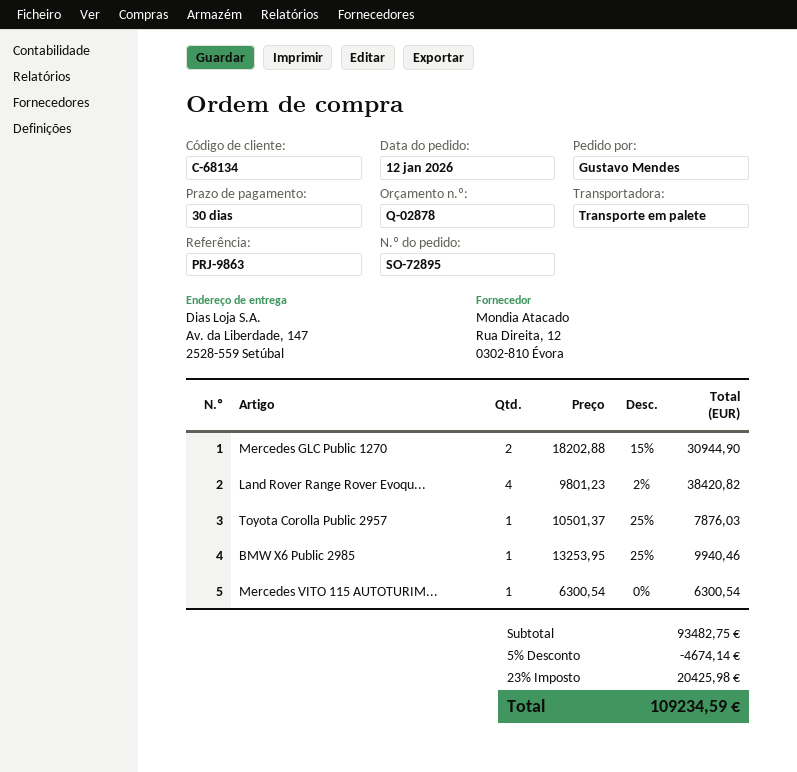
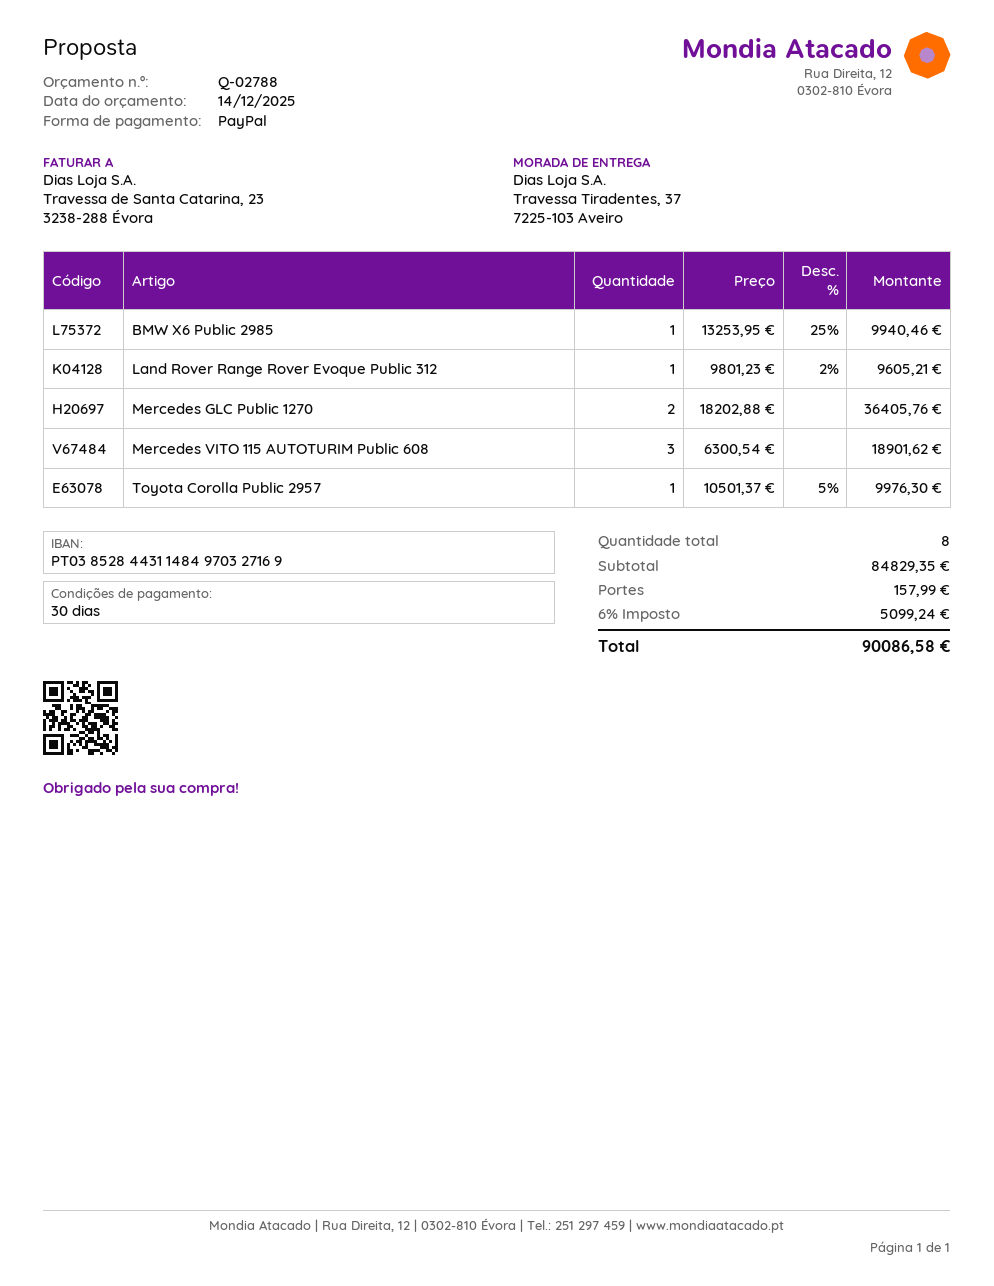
quote number: Q-02878 -> Q-02788
ship to: Av. da Liberdade, 147, 2528-559 Setúbal -> Travessa Tiradentes, 37, 7225-103 Aveiro
Mercedes GLC Public 1270: 2 x 18202.88 - 15% = 30944.90 -> 2 x 18202.88 = 36405.76
Land Rover Range Rover Evoqu...: 4 x 9801.23 - 2% = 38420.82 -> 1 x 9801.23 - 2% = 9605.21
Toyota Corolla Public 2957: 1 x 10501.37 - 25% = 7876.03 -> 1 x 10501.37 - 5% = 9976.30
Mercedes VITO 115 AUTOTURIM...: 1 x 6300.54 = 6300.54 -> 3 x 6300.54 = 18901.62
subtotal: 93482.75 -> 84829.35
discount: 5% = 4674.14 -> none
shipping: none -> 157.99
tax: 23% = 20425.98 -> 6% = 5099.24
total: 109234.59 -> 90086.58

